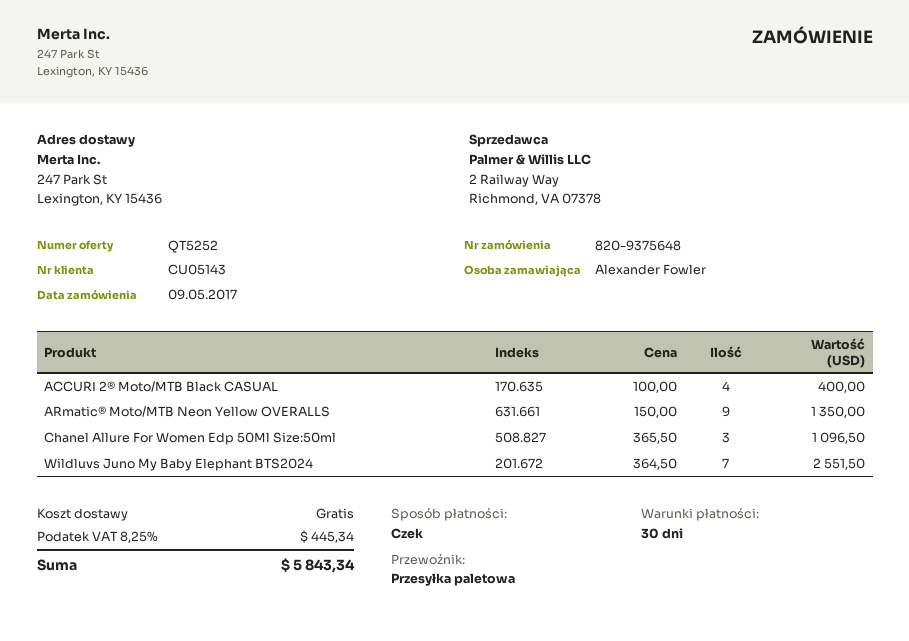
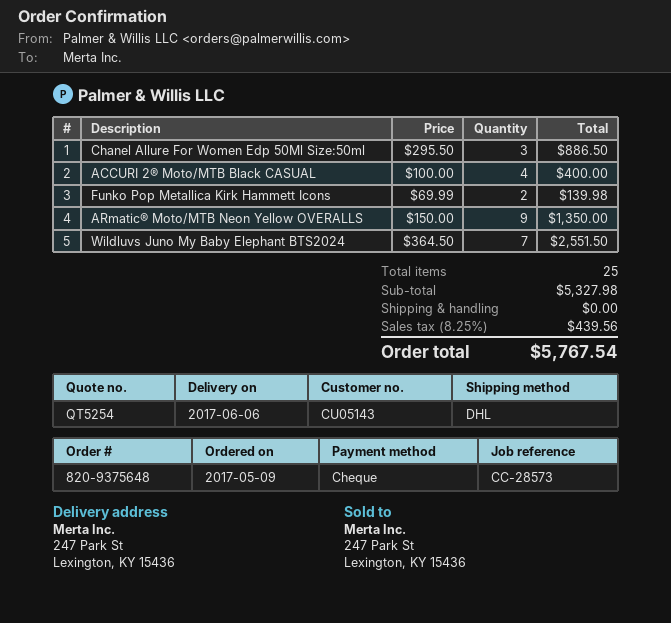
quote number: QT5252 -> QT5254
shipping method: pallet freight -> DHL
Chanel Allure For Women Edp 50Ml Size:50ml: 3 x 365.50 = 1096.50 -> 3 x 295.50 = 886.50
Funko Pop Metallica Kirk Hammett Icons: none -> 2 x 69.99 = 139.98
tax: 8.25% = 445.34 -> 8.25% = 439.56
total: 5843.34 -> 5767.54

